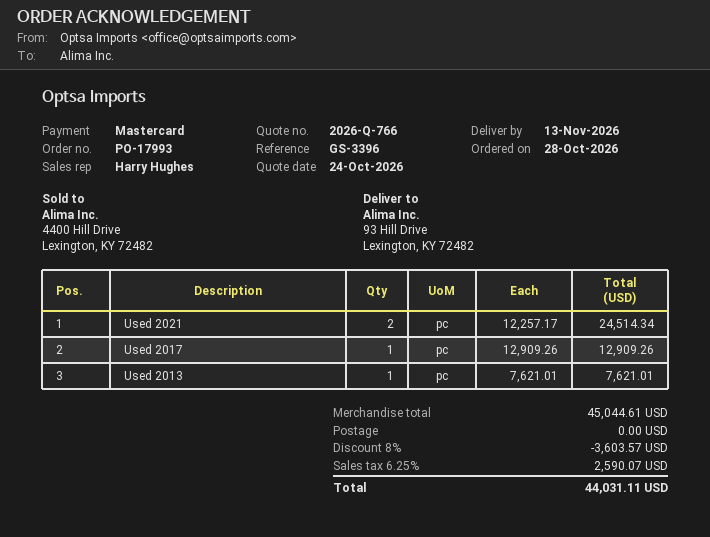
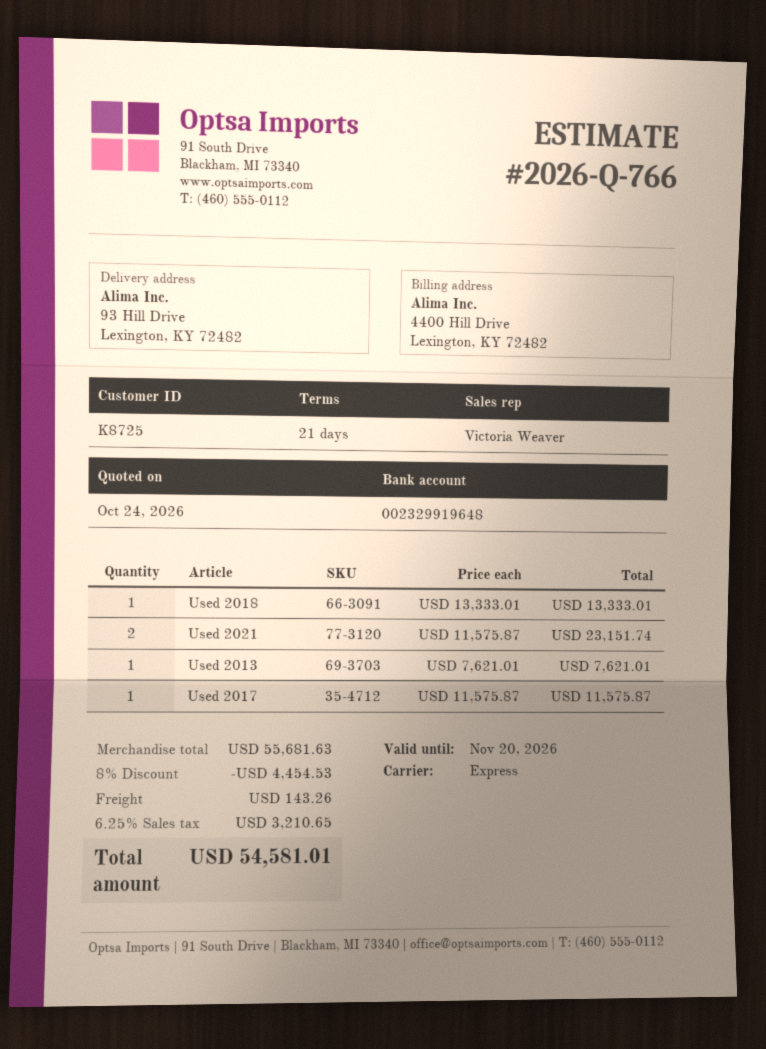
sales rep: Harry Hughes -> Victoria Weaver
Used 2021: 2 x 12257.17 = 24514.34 -> 2 x 11575.87 = 23151.74
Used 2017: 1 x 12909.26 = 12909.26 -> 1 x 11575.87 = 11575.87
Used 2018: none -> 1 x 13333.01 = 13333.01
subtotal: 45044.61 -> 55681.63
discount: 8% = 3603.57 -> 8% = 4454.53
shipping: 0.00 -> 143.26
tax: 6.25% = 2590.07 -> 6.25% = 3210.65
total: 44031.11 -> 54581.01

